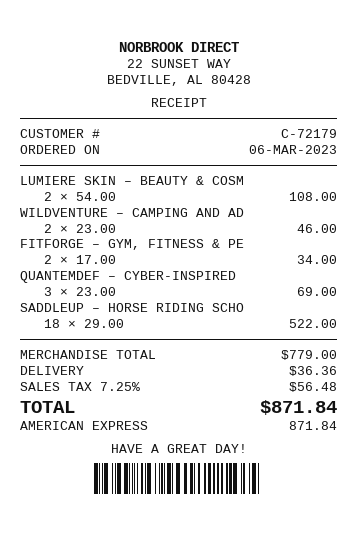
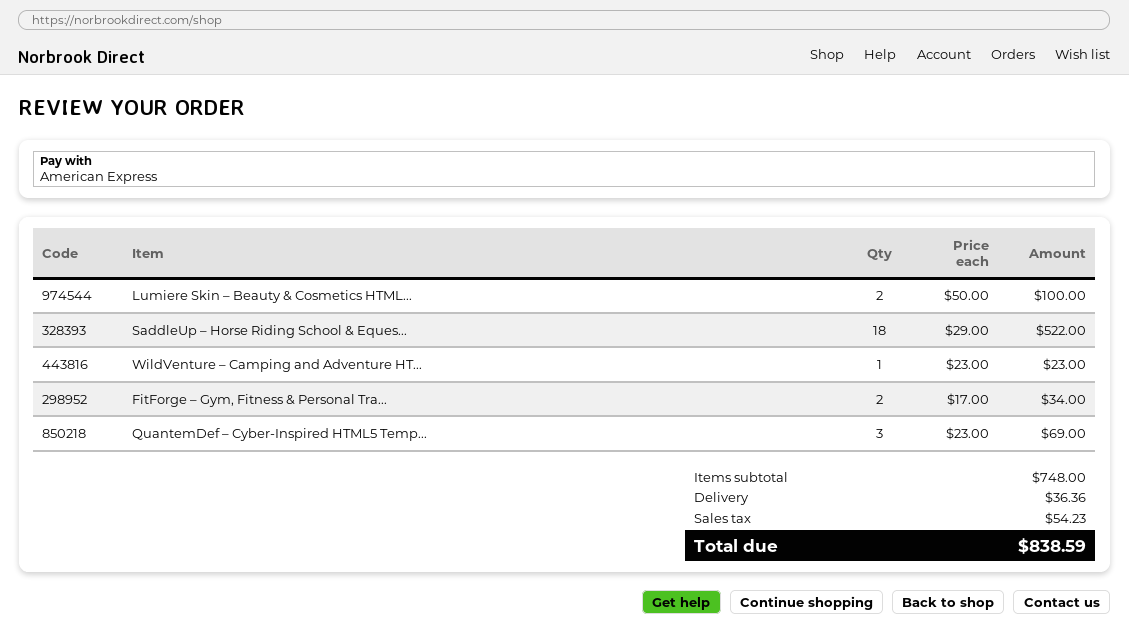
LUMIERE SKIN – BEAUTY & COSM: 2 x 54.00 = 108.00 -> 2 x 50.00 = 100.00
WILDVENTURE – CAMPING AND AD: 2 x 23.00 = 46.00 -> 1 x 23.00 = 23.00
subtotal: 779.00 -> 748.00
tax: 56.48 -> 54.23
total: 871.84 -> 838.59

